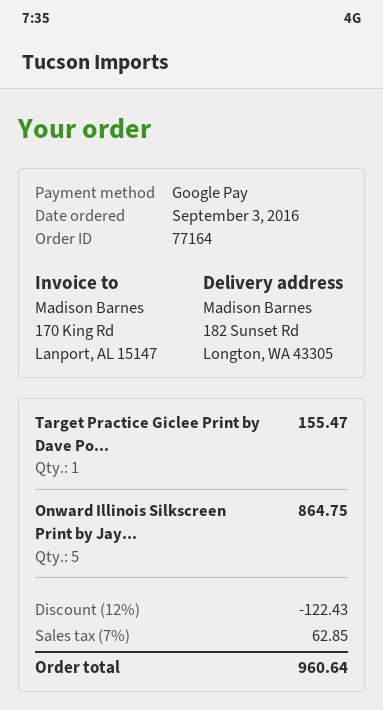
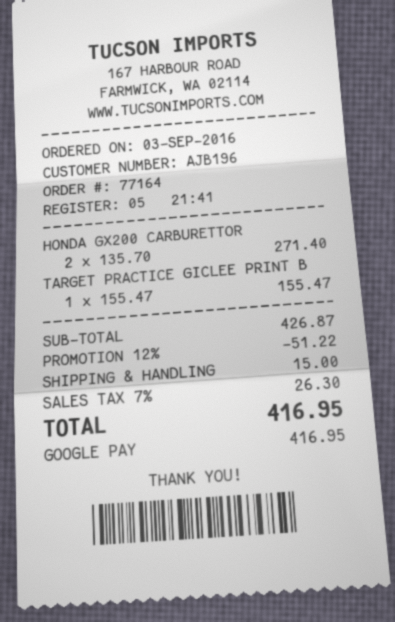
Onward Illinois Silkscreen Print by Jay...: 5 for 864.75 -> none
HONDA GX200 CARBURETTOR: none -> 2 for 271.40
discount: 12% = 122.43 -> 12% = 51.22
shipping: none -> 15.00
tax: 7% = 62.85 -> 7% = 26.30
total: 960.64 -> 416.95

